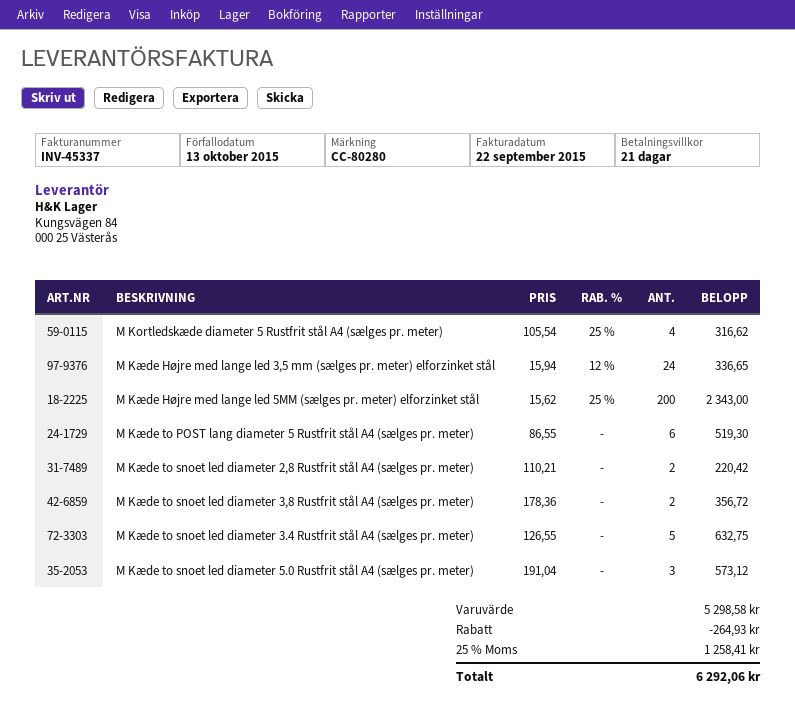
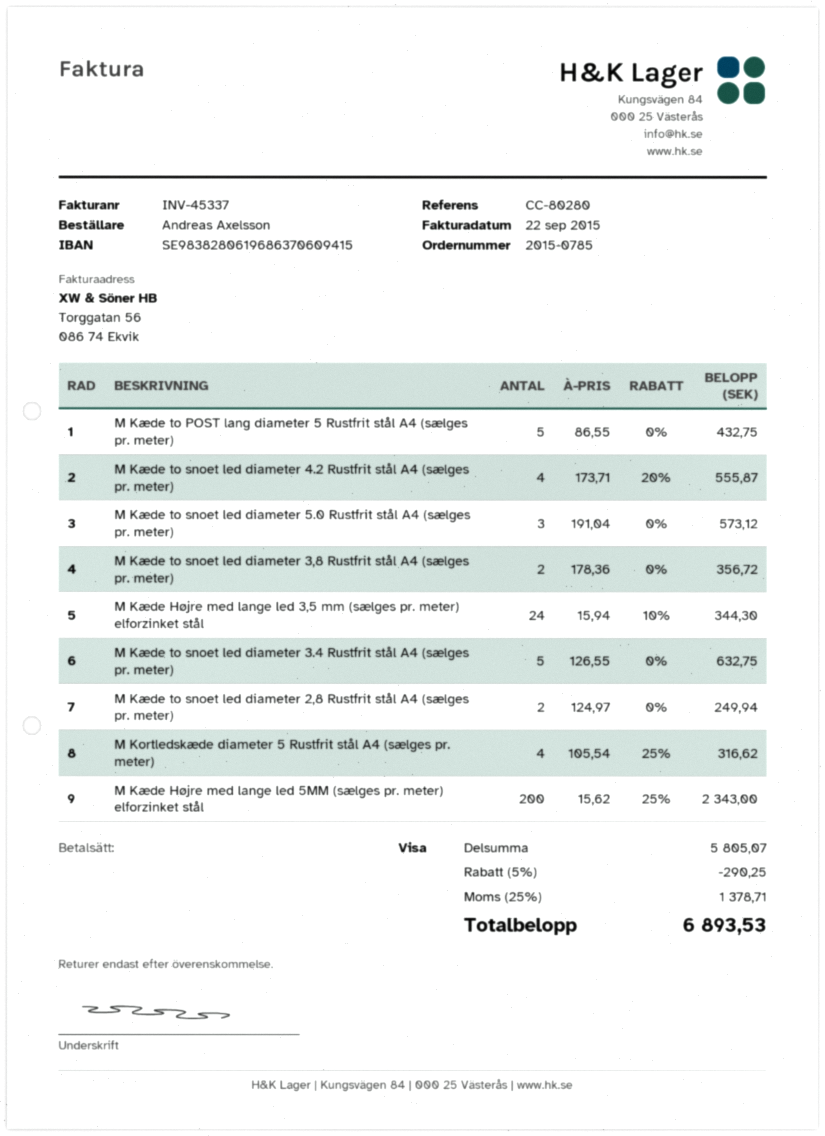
M Kæde Højre med lange led 3,5 mm (sælges pr. meter) elforzinket stål: 24 x 15.94 - 12% = 336.65 -> 24 x 15.94 - 10% = 344.30
M Kæde to POST lang diameter 5 Rustfrit stål A4 (sælges pr. meter): 6 x 86.55 = 519.30 -> 5 x 86.55 = 432.75
M Kæde to snoet led diameter 2,8 Rustfrit stål A4 (sælges pr. meter): 2 x 110.21 = 220.42 -> 2 x 124.97 = 249.94
M Kæde to snoet led diameter 4.2 Rustfrit stål A4 (sælges pr. meter): none -> 4 x 173.71 - 20% = 555.87
subtotal: 5298.58 -> 5805.07
discount: 264.93 -> 290.25
tax: 25% = 1258.41 -> 25% = 1378.71
total: 6292.06 -> 6893.53

